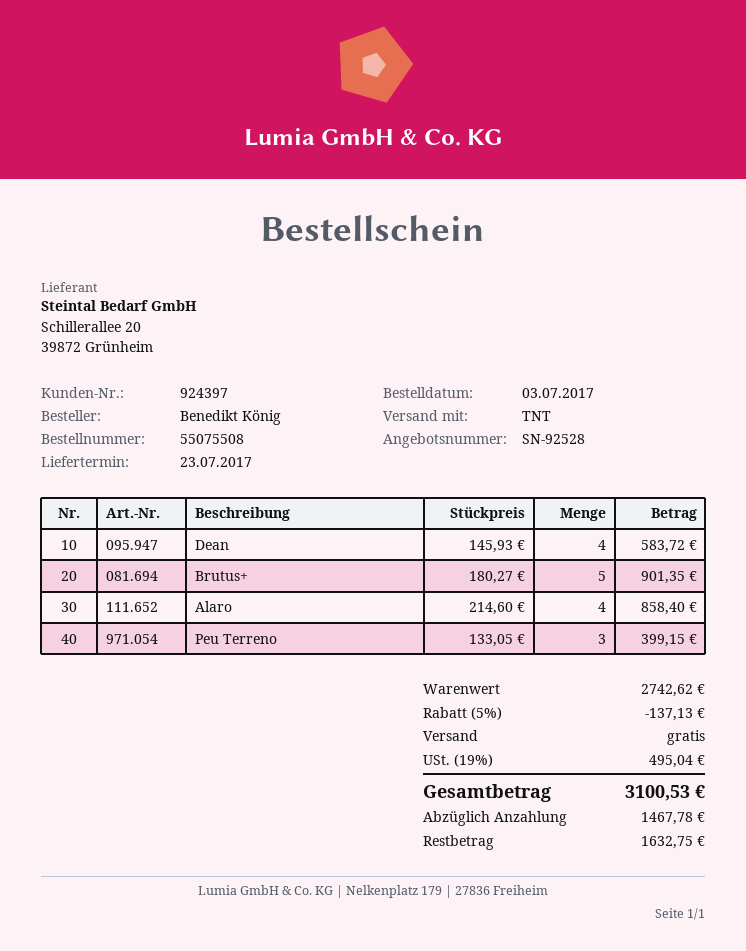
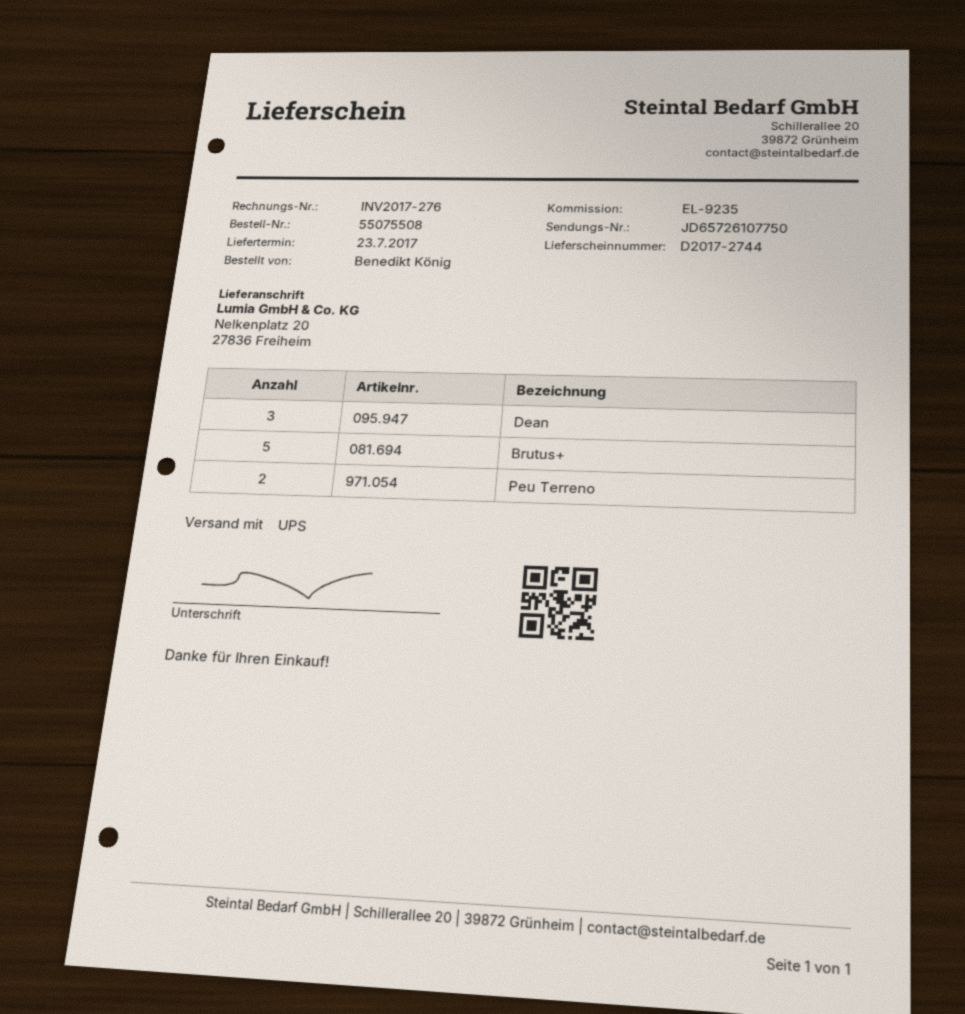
shipping method: TNT -> UPS
Dean: 4 -> 3
Alaro: 4 -> none
Peu Terreno: 3 -> 2

